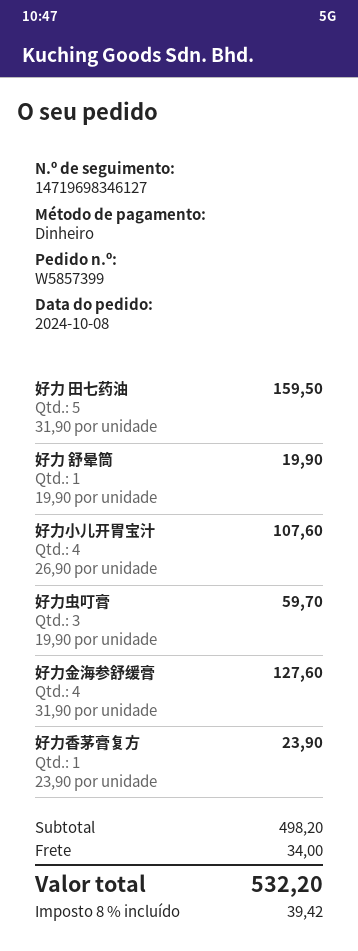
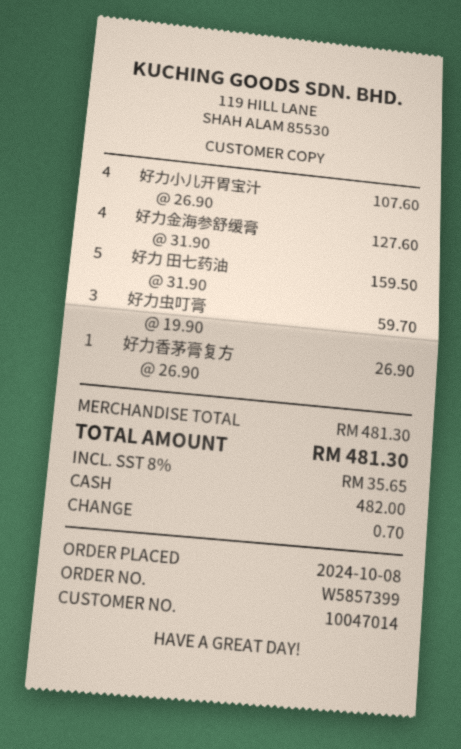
好力 舒晕筒: 1 x 19.90 = 19.90 -> none
好力香茅膏复方: 1 x 23.90 = 23.90 -> 1 x 26.90 = 26.90
subtotal: 498.20 -> 481.30
shipping: 34.00 -> none
tax: 8% = 39.42 -> 8% = 35.65
total: 532.20 -> 481.30

